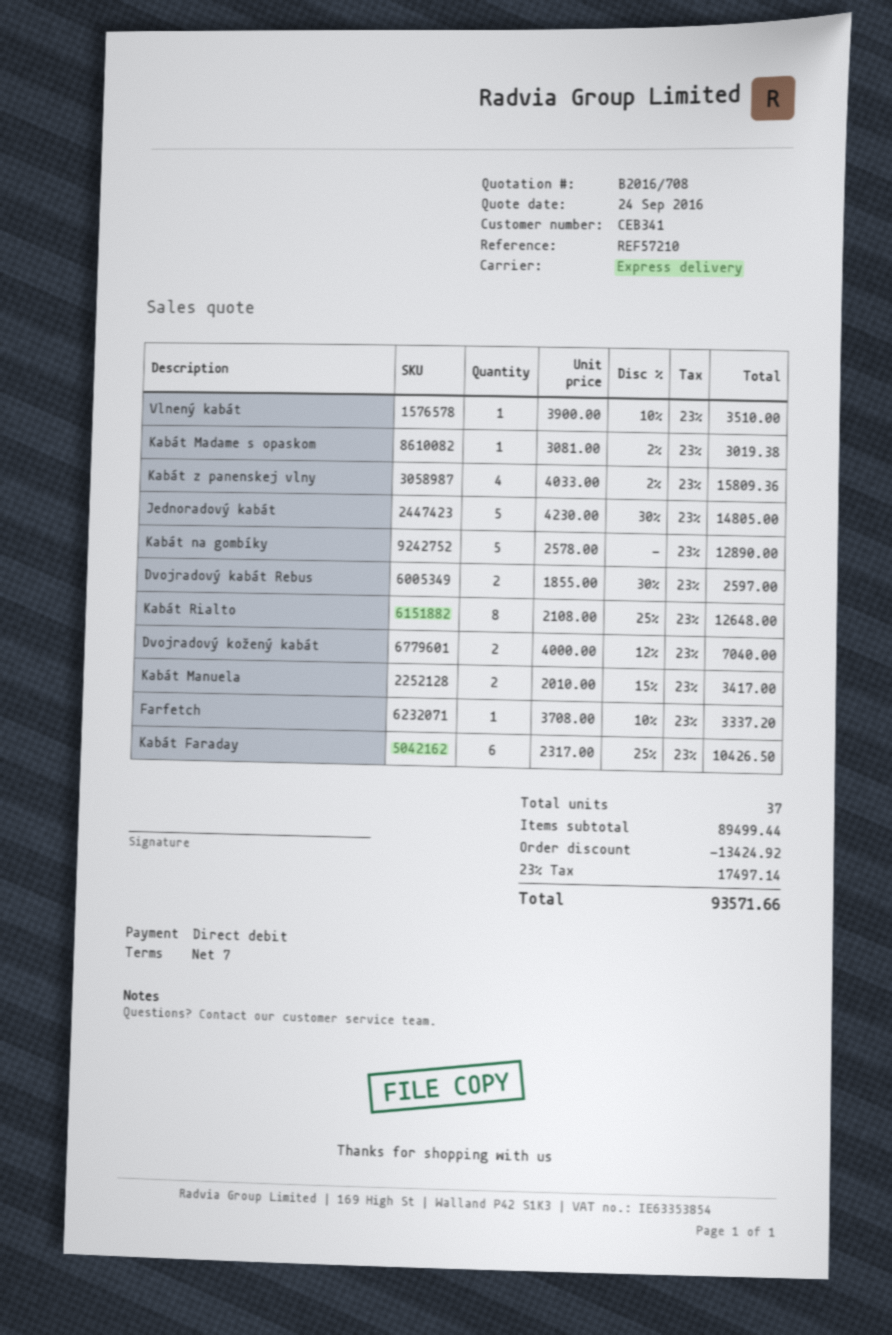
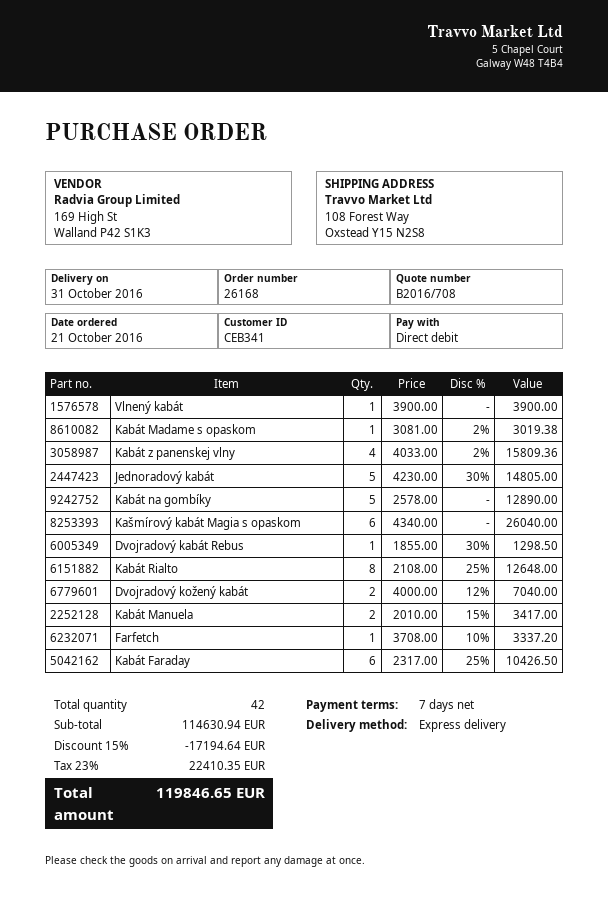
Vlnený kabát: 1 x 3900.00 - 10% = 3510.00 -> 1 x 3900.00 = 3900.00
Dvojradový kabát Rebus: 2 x 1855.00 - 30% = 2597.00 -> 1 x 1855.00 - 30% = 1298.50
Kašmírový kabát Magia s opaskom: none -> 6 x 4340.00 = 26040.00
total quantity: 37 -> 42
subtotal: 89499.44 -> 114630.94
discount: 13424.92 -> 17194.64
tax: 23% = 17497.14 -> 23% = 22410.35
total: 93571.66 -> 119846.65

